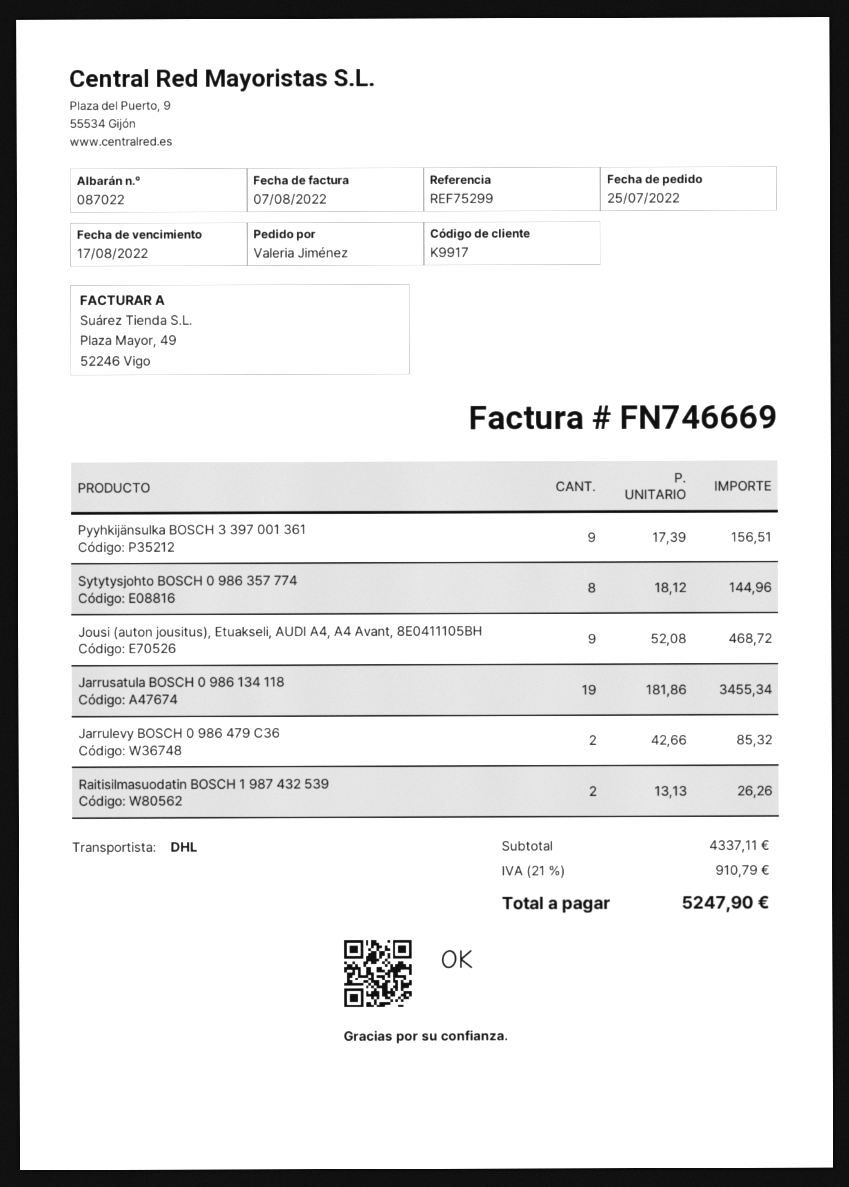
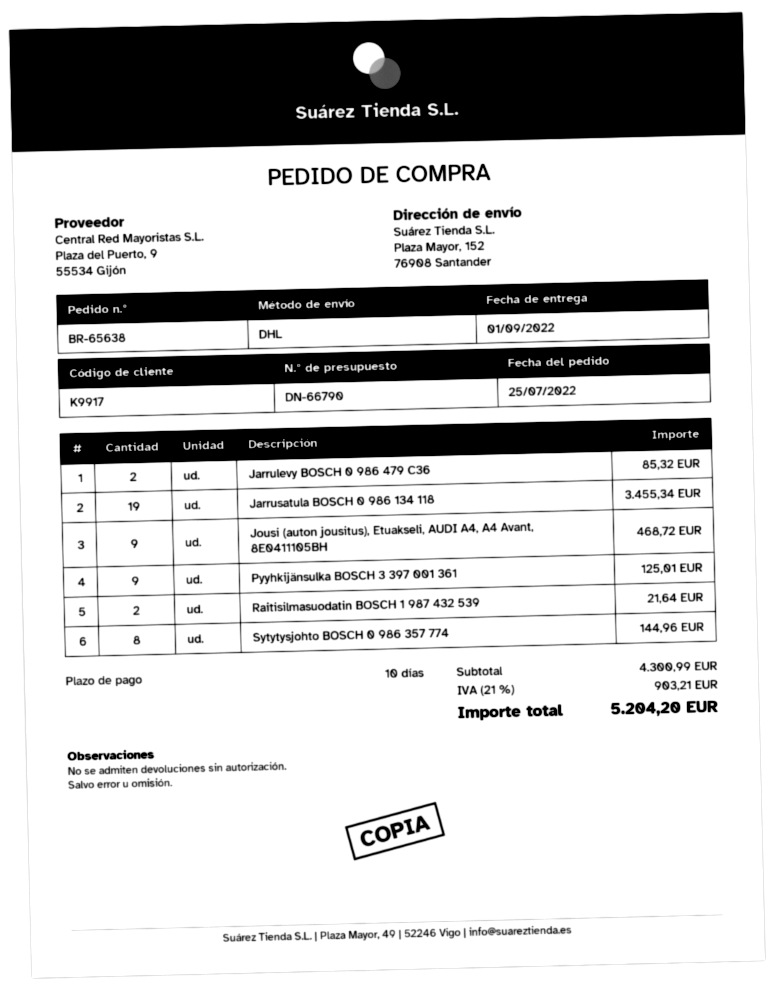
Pyyhkijänsulka BOSCH 3 397 001 361: 9 for 156.51 -> 9 for 125.01
Raitisilmasuodatin BOSCH 1 987 432 539: 2 for 26.26 -> 2 for 21.64
subtotal: 4337.11 -> 4300.99
tax: 21% = 910.79 -> 21% = 903.21
total: 5247.90 -> 5204.20

